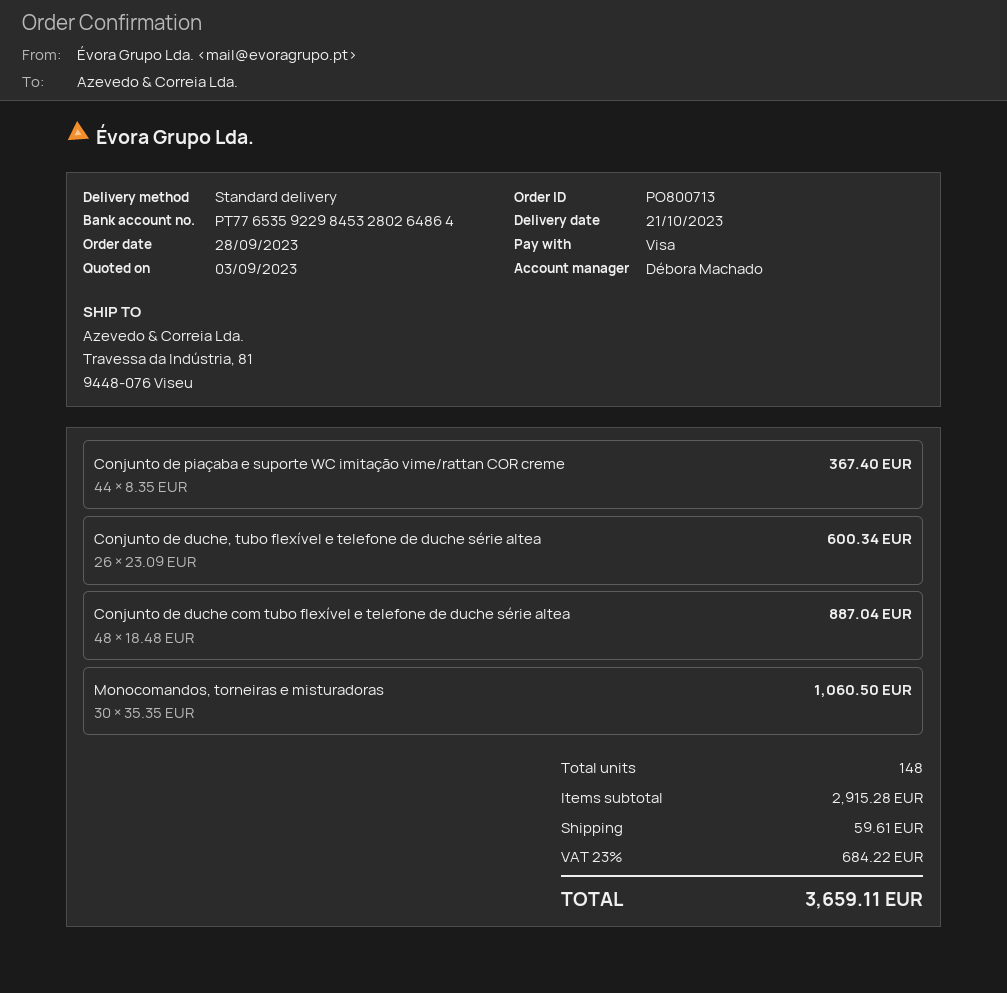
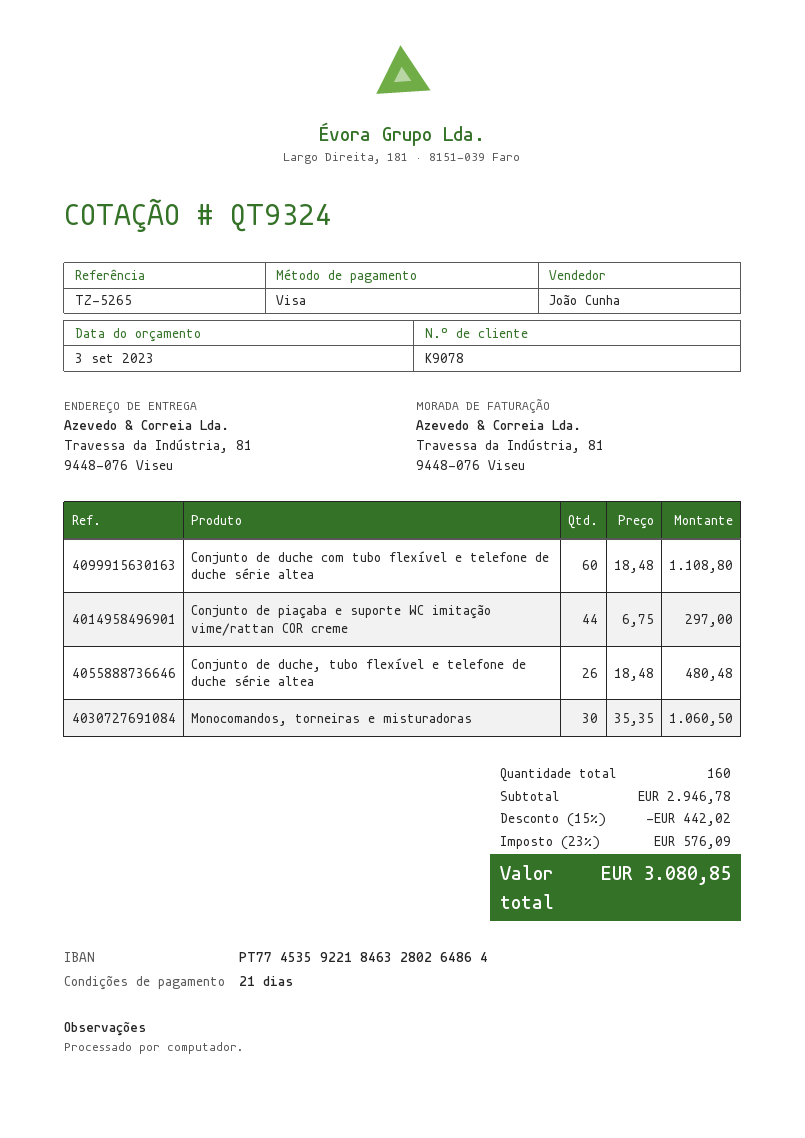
sales rep: Débora Machado -> João Cunha
bank account: PT77653592298453280264864 -> PT77453592218463280264864
Conjunto de piaçaba e suporte WC imitação vime/rattan COR creme: 44 x 8.35 = 367.40 -> 44 x 6.75 = 297.00
Conjunto de duche, tubo flexível e telefone de duche série altea: 26 x 23.09 = 600.34 -> 26 x 18.48 = 480.48
Conjunto de duche com tubo flexível e telefone de duche série altea: 48 x 18.48 = 887.04 -> 60 x 18.48 = 1108.80
total quantity: 148 -> 160
subtotal: 2915.28 -> 2946.78
discount: none -> 15% = 442.02
shipping: 59.61 -> none
tax: 23% = 684.22 -> 23% = 576.09
total: 3659.11 -> 3080.85

